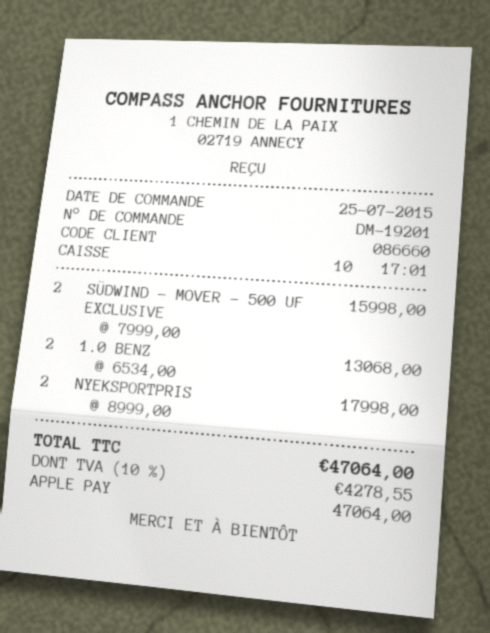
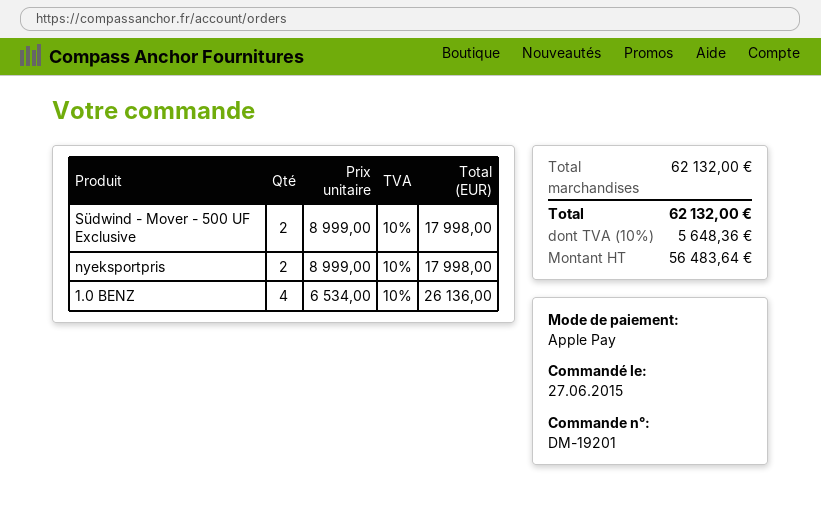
order date: 2015-07-25 -> 2015-06-27
SÜDWIND - MOVER - 500 UF EXCLUSIVE: 2 x 7999.00 = 15998.00 -> 2 x 8999.00 = 17998.00
1.0 BENZ: 2 x 6534.00 = 13068.00 -> 4 x 6534.00 = 26136.00
tax: 10% = 4278.55 -> 10% = 5648.36
total: 47064.00 -> 62132.00

